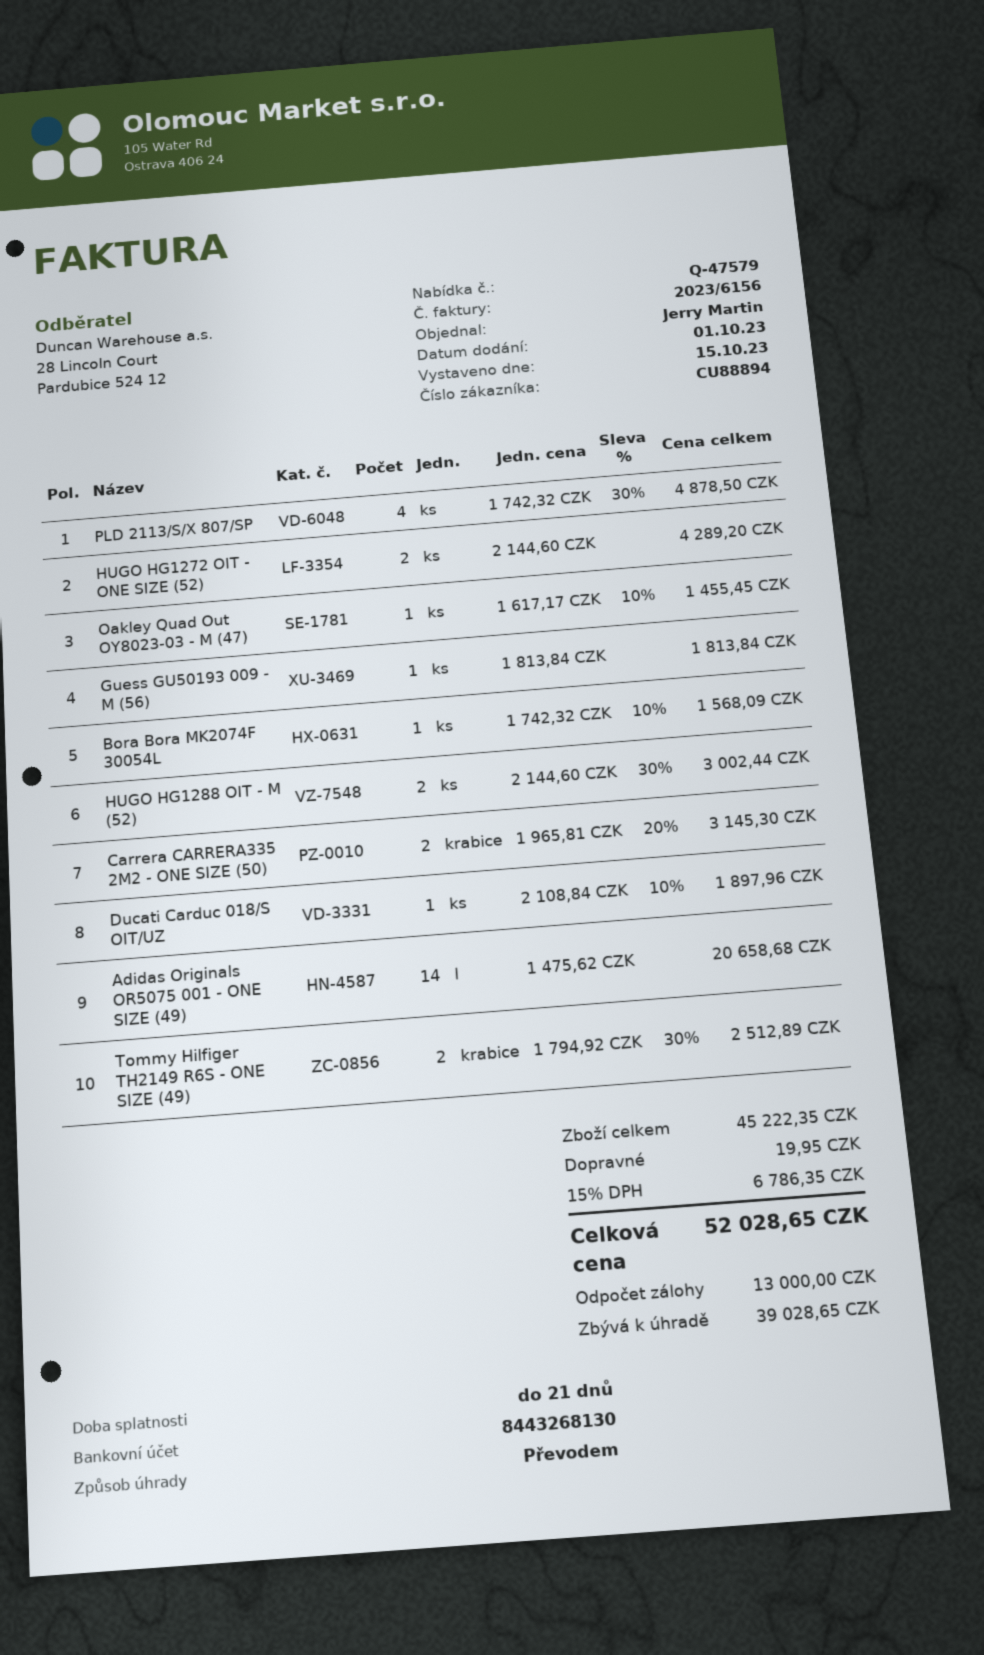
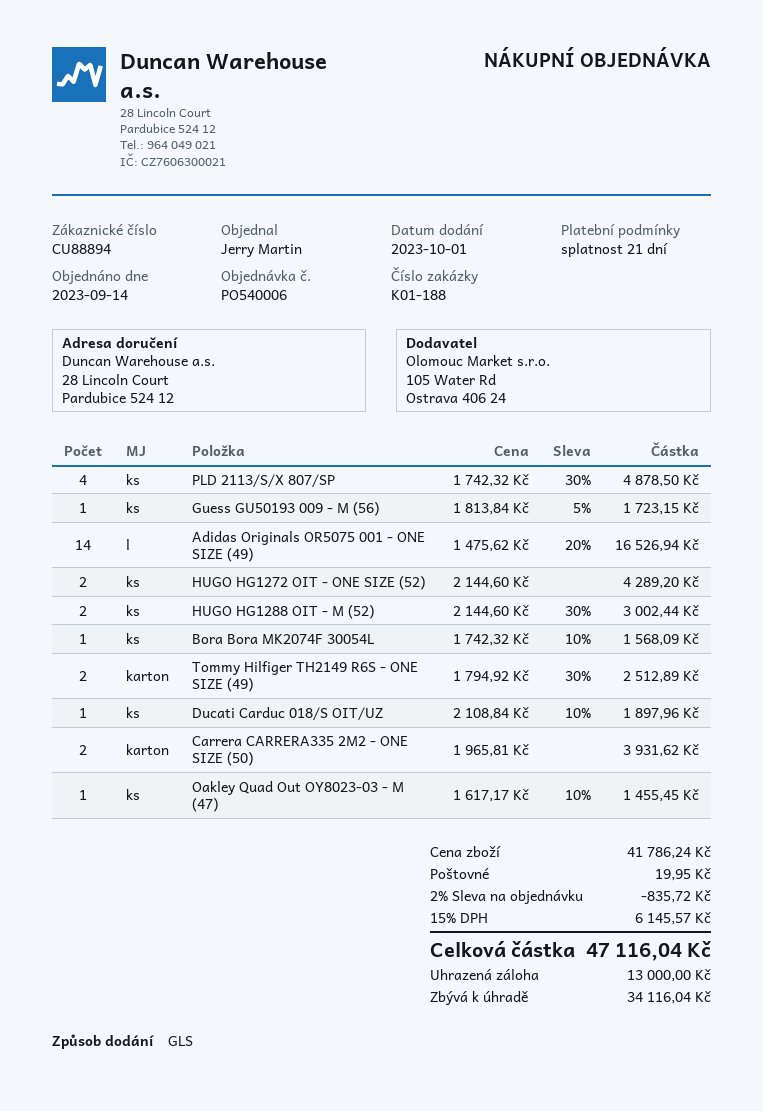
Guess GU50193 009 - M (56): 1 x 1813.84 = 1813.84 -> 1 x 1813.84 - 5% = 1723.15
Carrera CARRERA335 2M2 - ONE SIZE (50): 2 x 1965.81 - 20% = 3145.30 -> 2 x 1965.81 = 3931.62
Adidas Originals OR5075 001 - ONE SIZE (49): 14 x 1475.62 = 20658.68 -> 14 x 1475.62 - 20% = 16526.94
subtotal: 45222.35 -> 41786.24
discount: none -> 2% = 835.72
tax: 15% = 6786.35 -> 15% = 6145.57
total: 52028.65 -> 47116.04
balance: 39028.65 -> 34116.04

